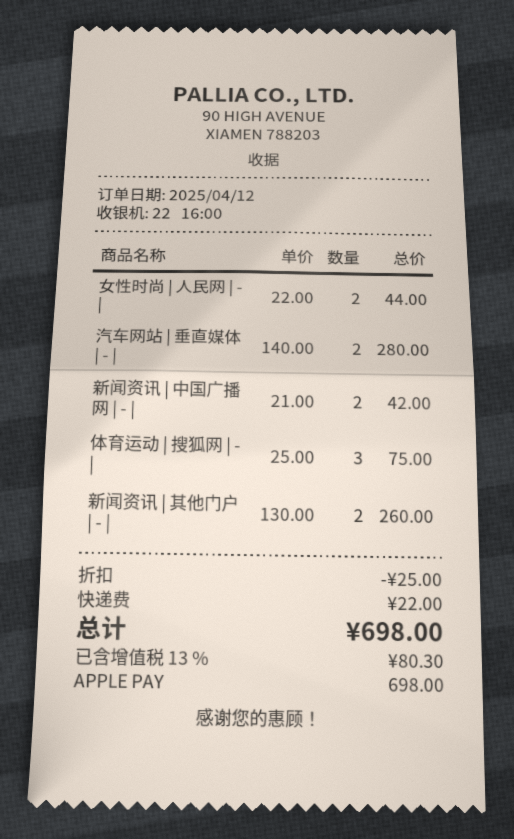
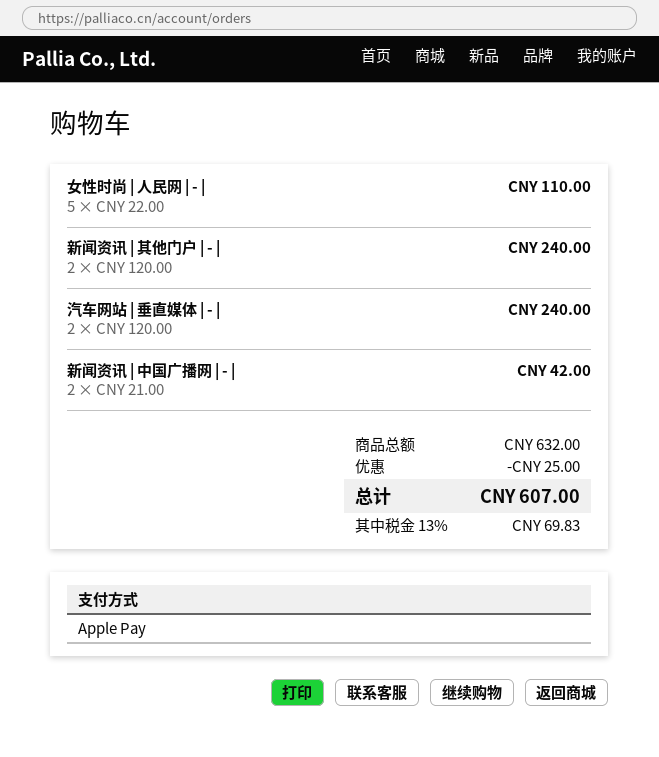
女性时尚 | 人民网 | - |: 2 x 22.00 = 44.00 -> 5 x 22.00 = 110.00
汽车网站 | 垂直媒体 | - |: 2 x 140.00 = 280.00 -> 2 x 120.00 = 240.00
体育运动 | 搜狐网 | - |: 3 x 25.00 = 75.00 -> none
新闻资讯 | 其他门户 | - |: 2 x 130.00 = 260.00 -> 2 x 120.00 = 240.00
shipping: 22.00 -> none
tax: 13% = 80.30 -> 13% = 69.83
total: 698.00 -> 607.00

